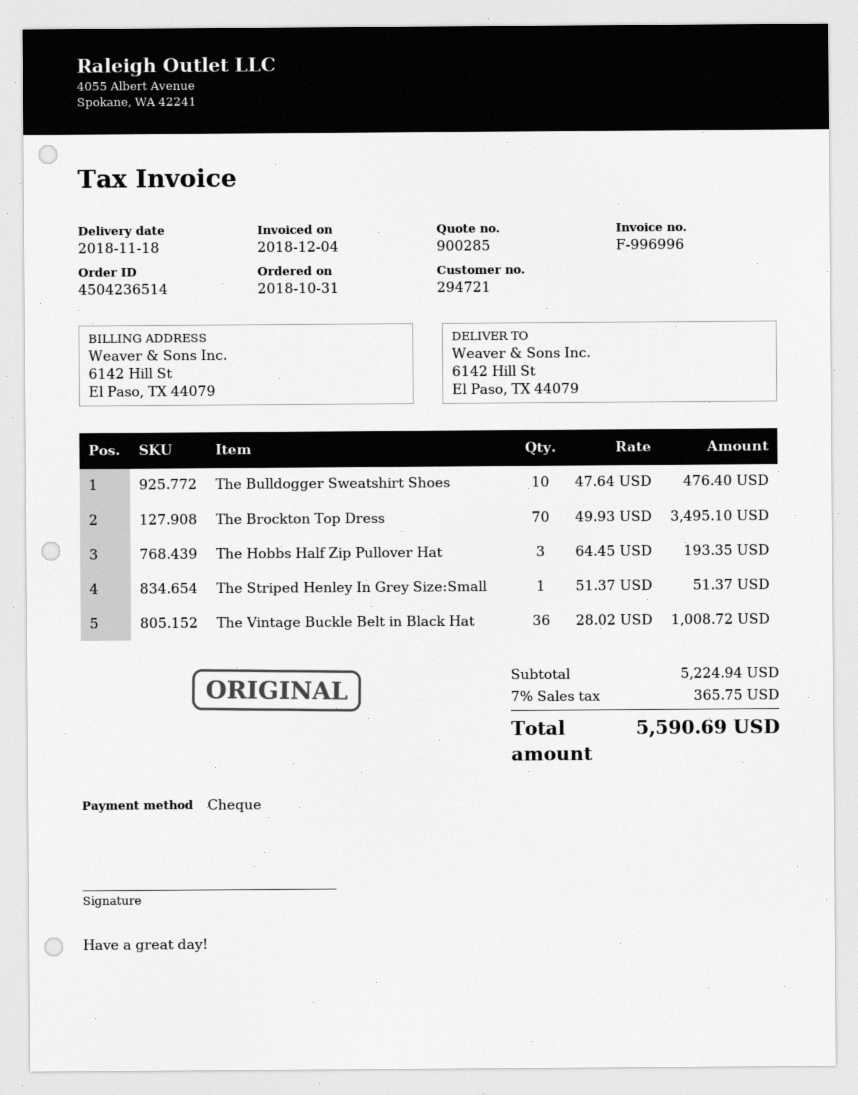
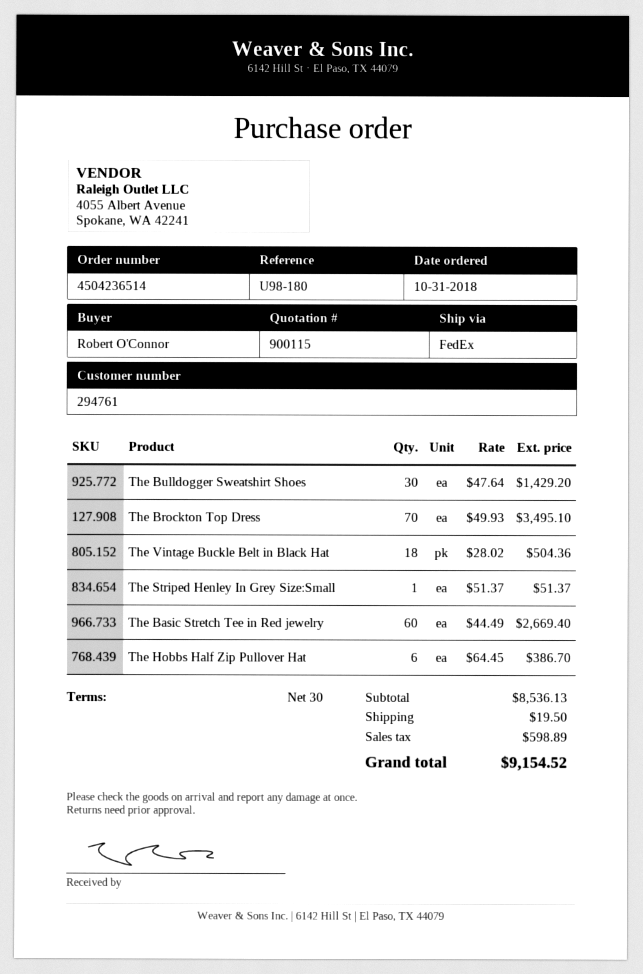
quote number: 900285 -> 900115
customer number: 294721 -> 294761
The Bulldogger Sweatshirt Shoes: 10 x 47.64 = 476.40 -> 30 x 47.64 = 1429.20
The Hobbs Half Zip Pullover Hat: 3 x 64.45 = 193.35 -> 6 x 64.45 = 386.70
The Vintage Buckle Belt in Black Hat: 36 x 28.02 = 1008.72 -> 18 x 28.02 = 504.36
The Basic Stretch Tee in Red jewelry: none -> 60 x 44.49 = 2669.40
subtotal: 5224.94 -> 8536.13
shipping: none -> 19.50
tax: 365.75 -> 598.89
total: 5590.69 -> 9154.52

